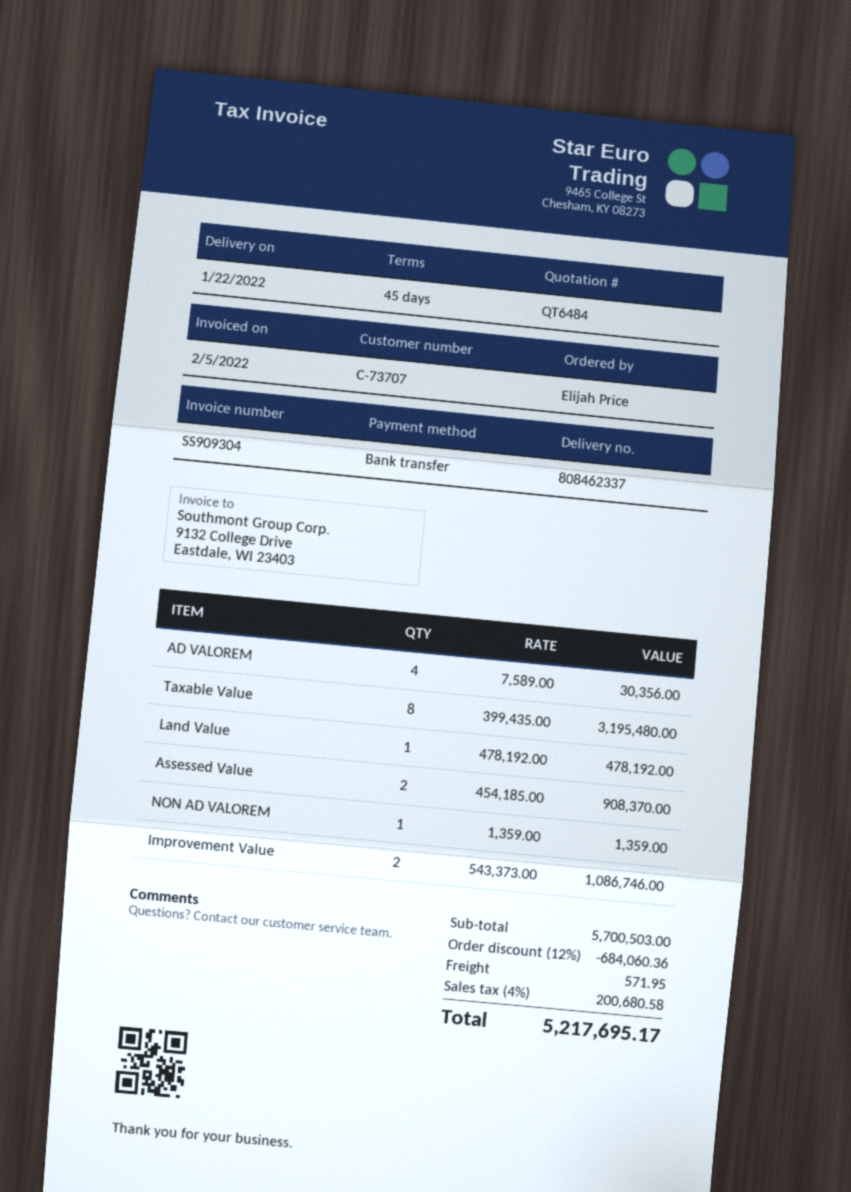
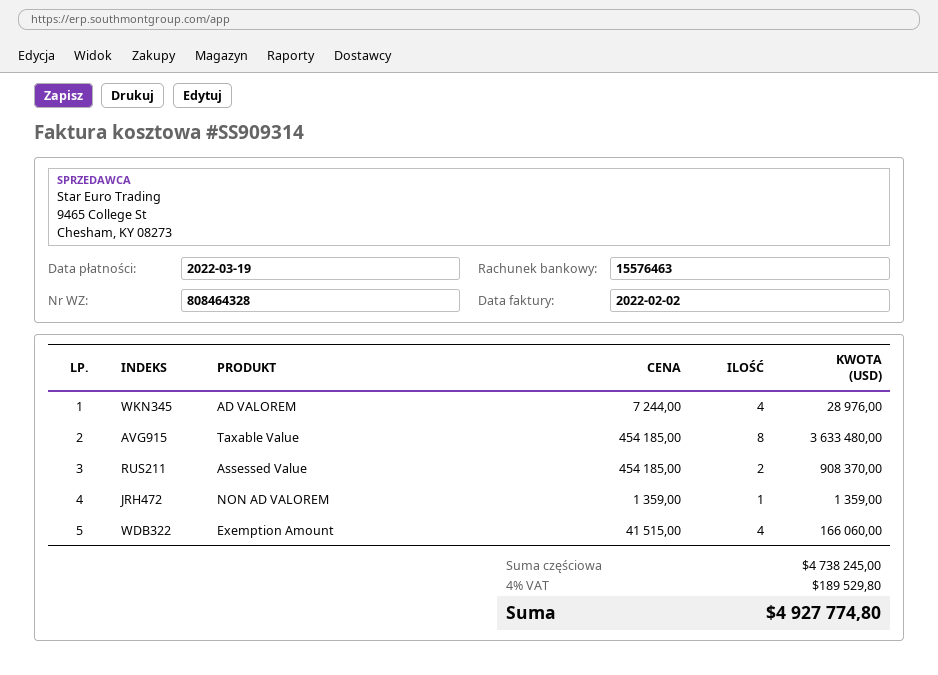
delivery note number: 808462337 -> 808464328
invoice number: SS909304 -> SS909314
invoice date: 2022-02-05 -> 2022-02-02
AD VALOREM: 4 x 7589.00 = 30356.00 -> 4 x 7244.00 = 28976.00
Taxable Value: 8 x 399435.00 = 3195480.00 -> 8 x 454185.00 = 3633480.00
Land Value: 1 x 478192.00 = 478192.00 -> none
Improvement Value: 2 x 543373.00 = 1086746.00 -> none
Exemption Amount: none -> 4 x 41515.00 = 166060.00
subtotal: 5700503.00 -> 4738245.00
discount: 12% = 684060.36 -> none
shipping: 571.95 -> none
tax: 4% = 200680.58 -> 4% = 189529.80
total: 5217695.17 -> 4927774.80

